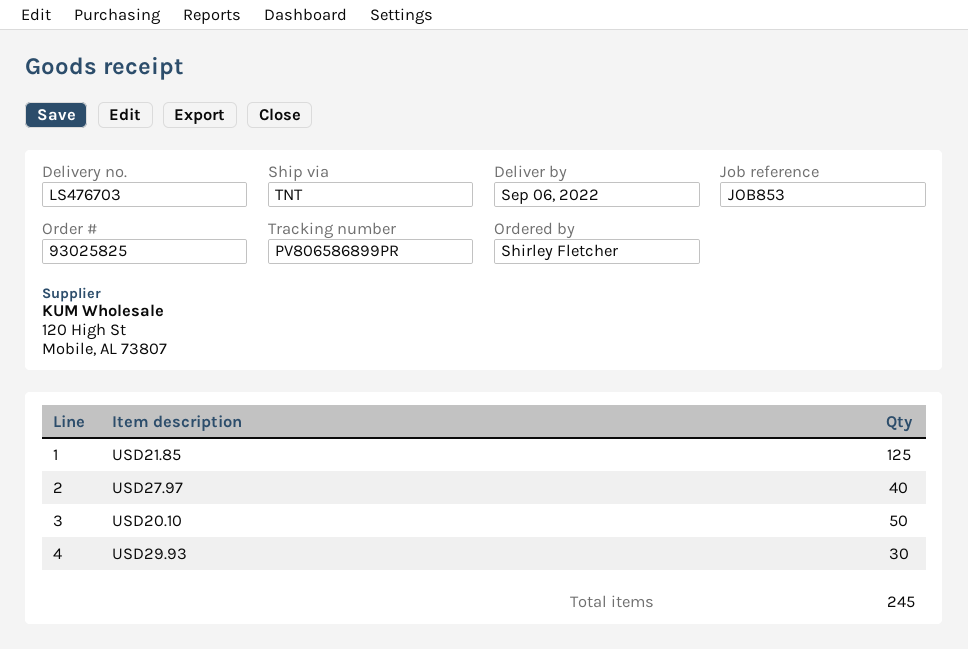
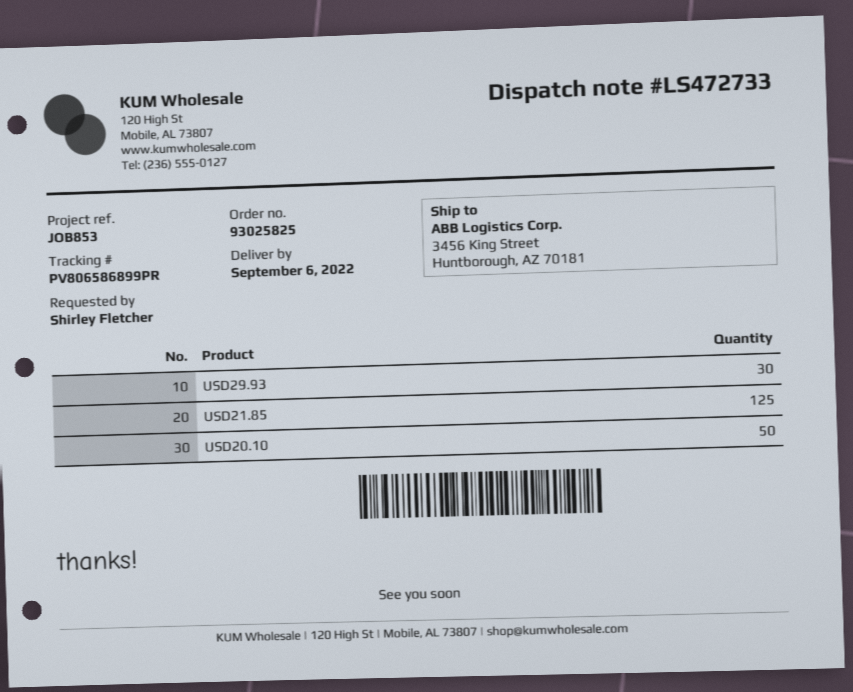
delivery note number: LS476703 -> LS472733
USD27.97: 40 -> none

